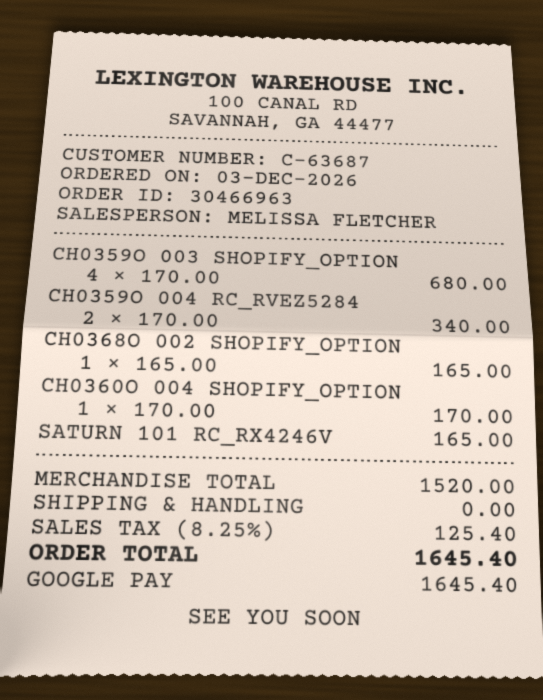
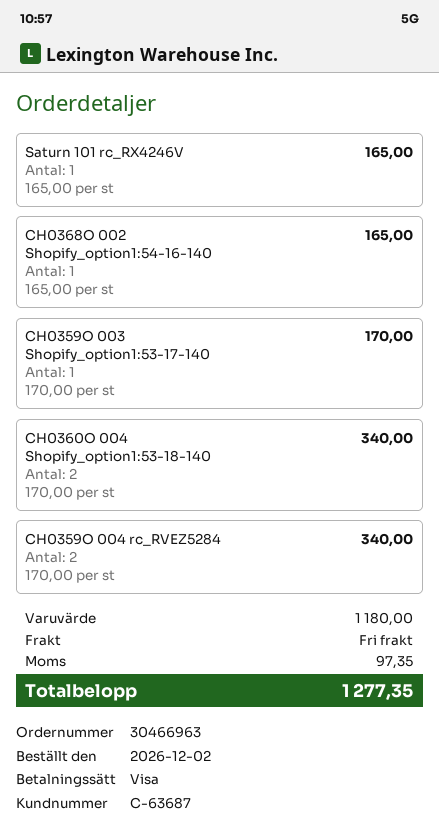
order date: 2026-12-03 -> 2026-12-02
payment method: Google Pay -> Visa
CH0359O 003 SHOPIFY_OPTION: 4 x 170.00 = 680.00 -> 1 x 170.00 = 170.00
CH0360O 004 SHOPIFY_OPTION: 1 x 170.00 = 170.00 -> 2 x 170.00 = 340.00
subtotal: 1520.00 -> 1180.00
tax: 125.40 -> 97.35
total: 1645.40 -> 1277.35

